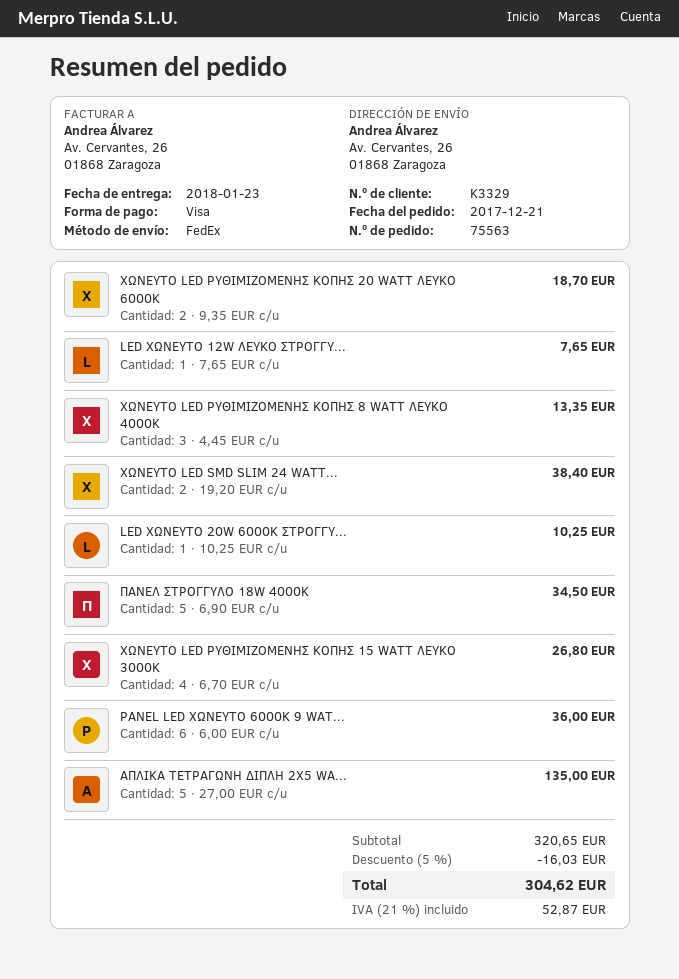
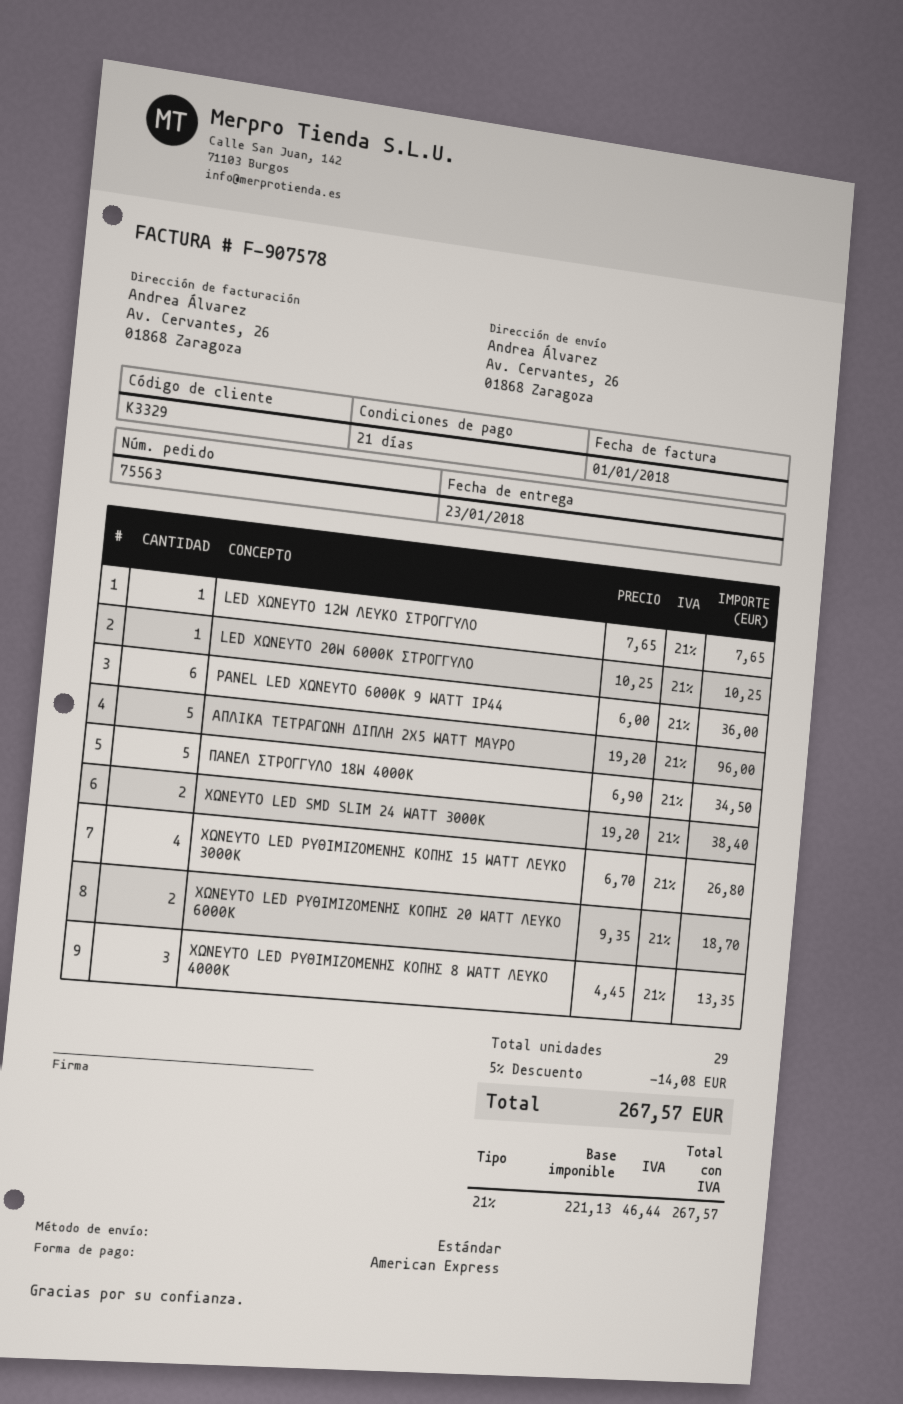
payment method: Visa -> American Express
shipping method: FedEx -> standard
ΑΠΛΙΚΑ ΤΕΤΡΑΓΩΝΗ ΔΙΠΛΗ 2Χ5 WA...: 5 x 27.00 = 135.00 -> 5 x 19.20 = 96.00
discount: 5% = 16.03 -> 5% = 14.08
tax: 21% = 52.87 -> 21% = 46.44
total: 304.62 -> 267.57

